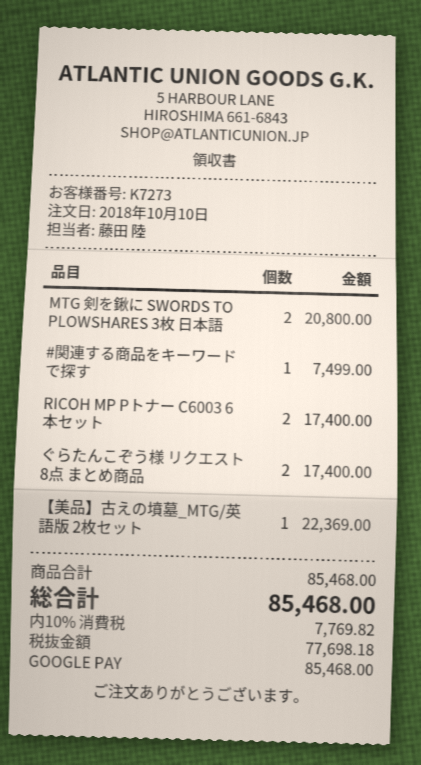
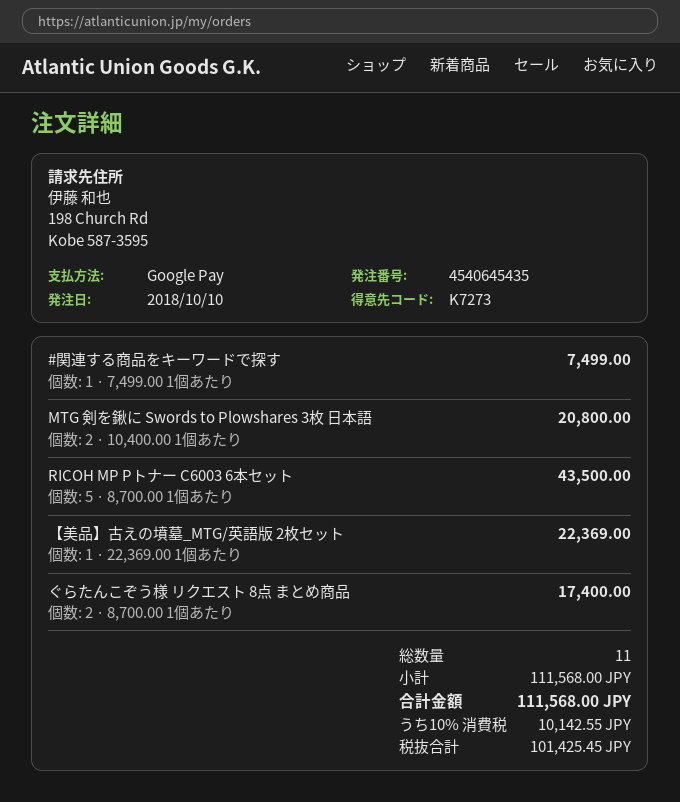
RICOH MP Pトナー C6003 6本セット: 2 for 17400.00 -> 5 for 43500.00
subtotal: 85468.00 -> 111568.00
net: 77698.18 -> 101425.45
tax: 10% = 7769.82 -> 10% = 10142.55
total: 85468.00 -> 111568.00

